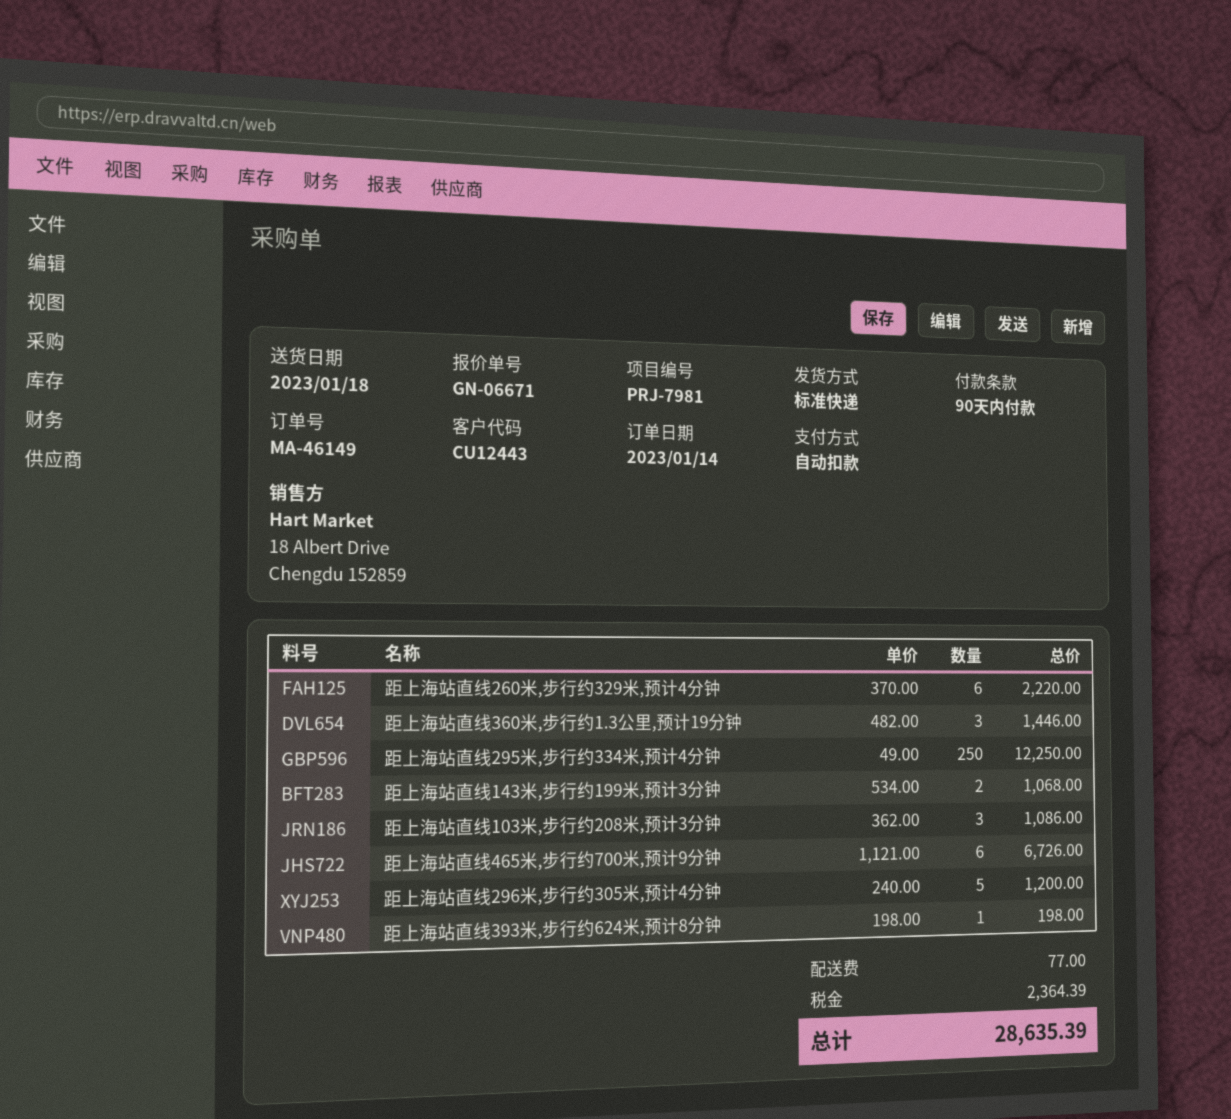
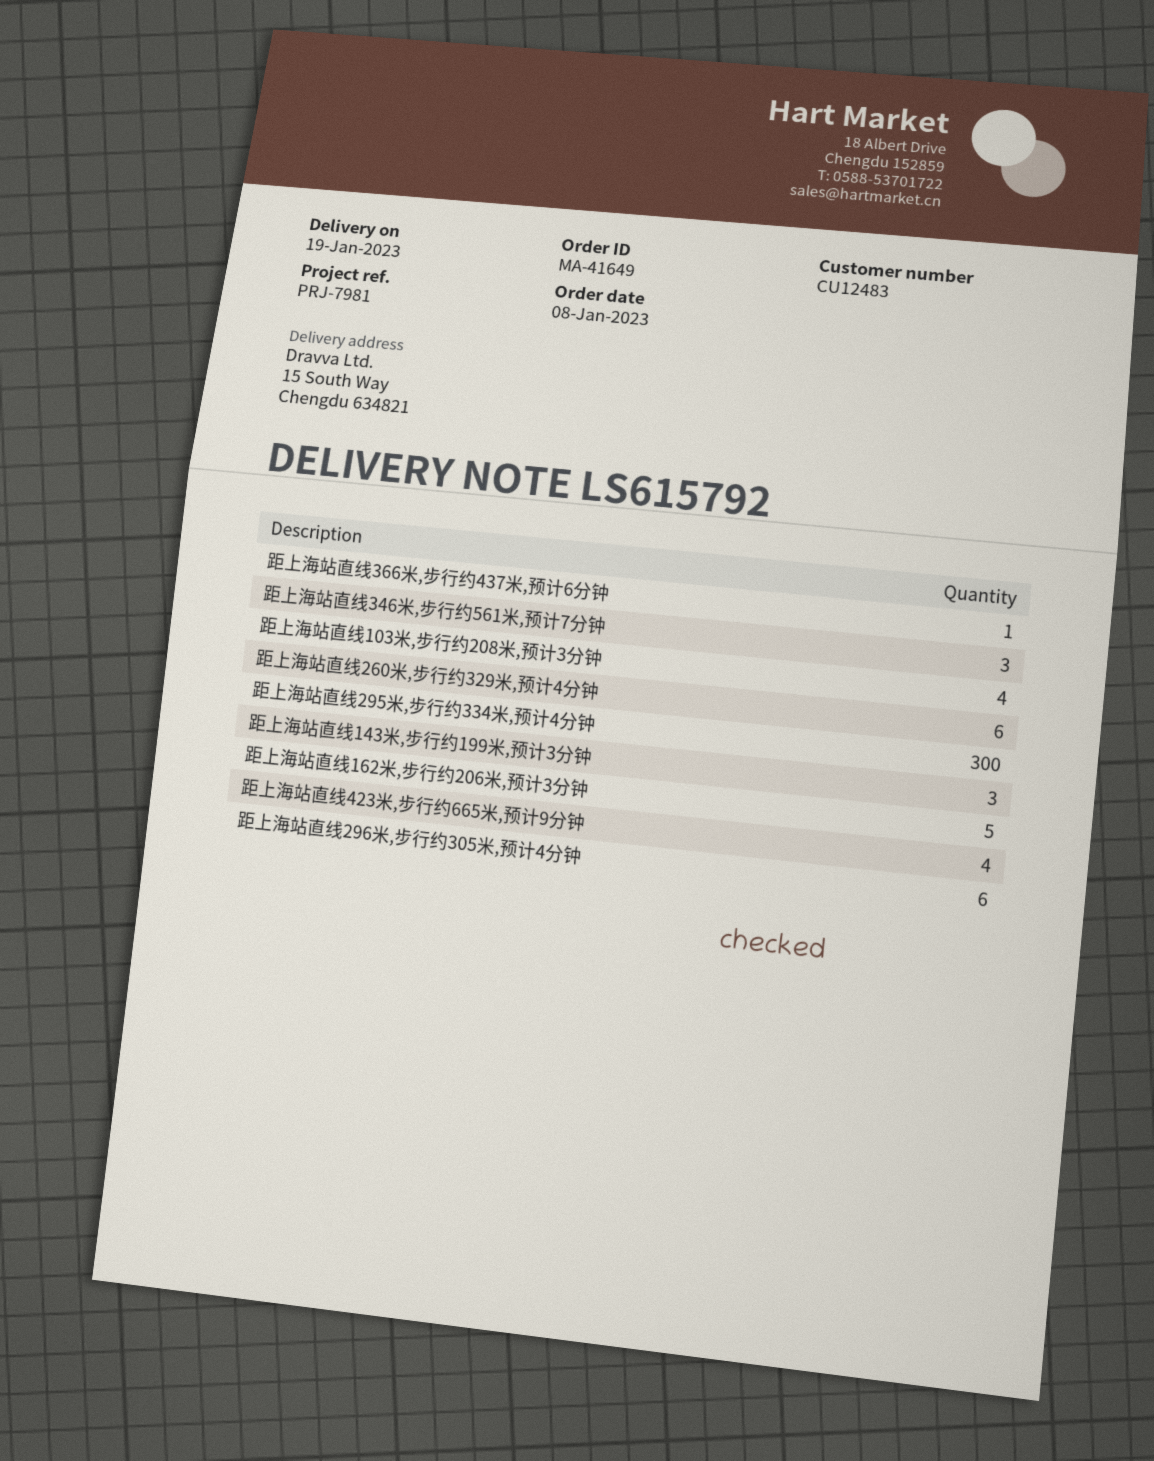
order number: MA-46149 -> MA-41649
order date: 2023-01-14 -> 2023-01-08
delivery date: 2023-01-18 -> 2023-01-19
customer number: CU12443 -> CU12483
距上海站直线360米,步行约1.3公里,预计19分钟: 3 -> none
距上海站直线295米,步行约334米,预计4分钟: 250 -> 300
距上海站直线143米,步行约199米,预计3分钟: 2 -> 3
距上海站直线103米,步行约208米,预计3分钟: 3 -> 4
距上海站直线465米,步行约700米,预计9分钟: 6 -> none
距上海站直线296米,步行约305米,预计4分钟: 5 -> 6
距上海站直线393米,步行约624米,预计8分钟: 1 -> none
距上海站直线366米,步行约437米,预计6分钟: none -> 1
距上海站直线346米,步行约561米,预计7分钟: none -> 3
距上海站直线162米,步行约206米,预计3分钟: none -> 5
距上海站直线423米,步行约665米,预计9分钟: none -> 4

